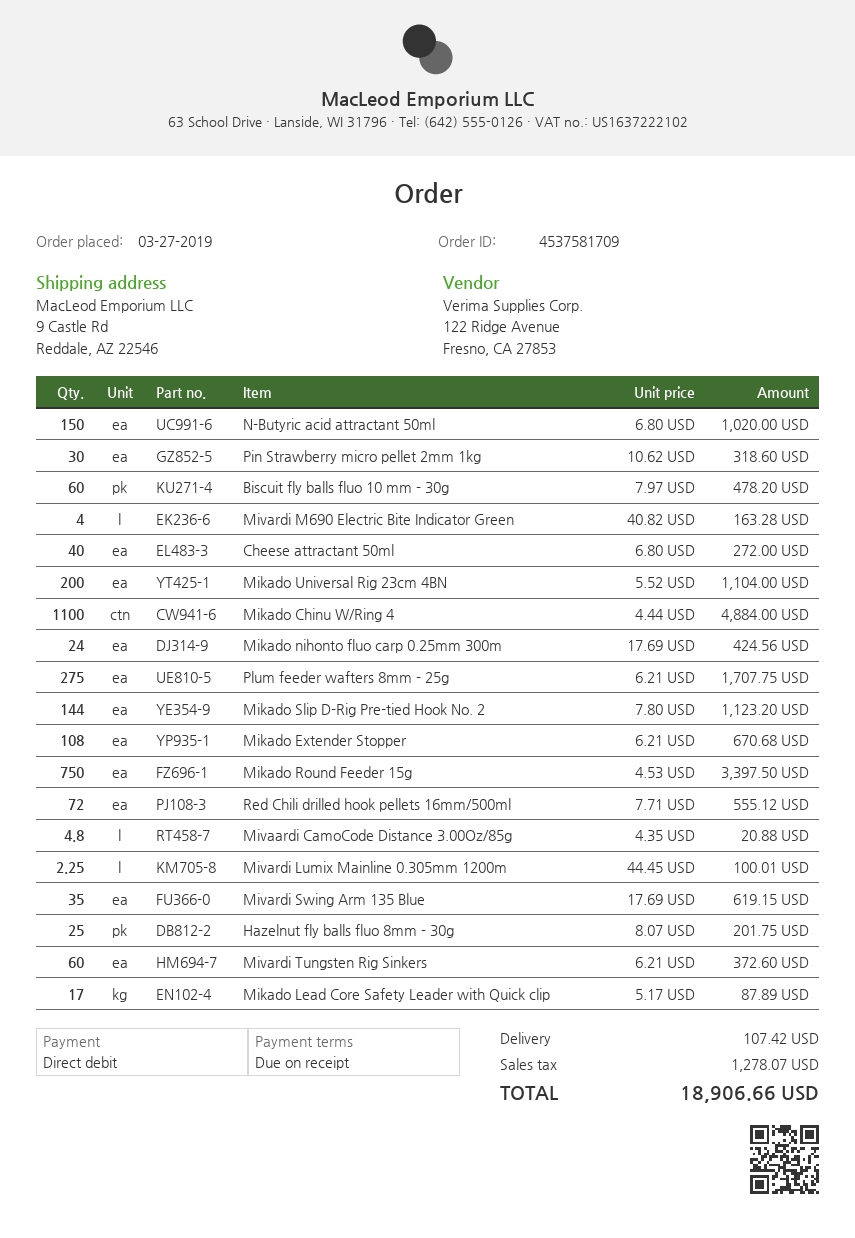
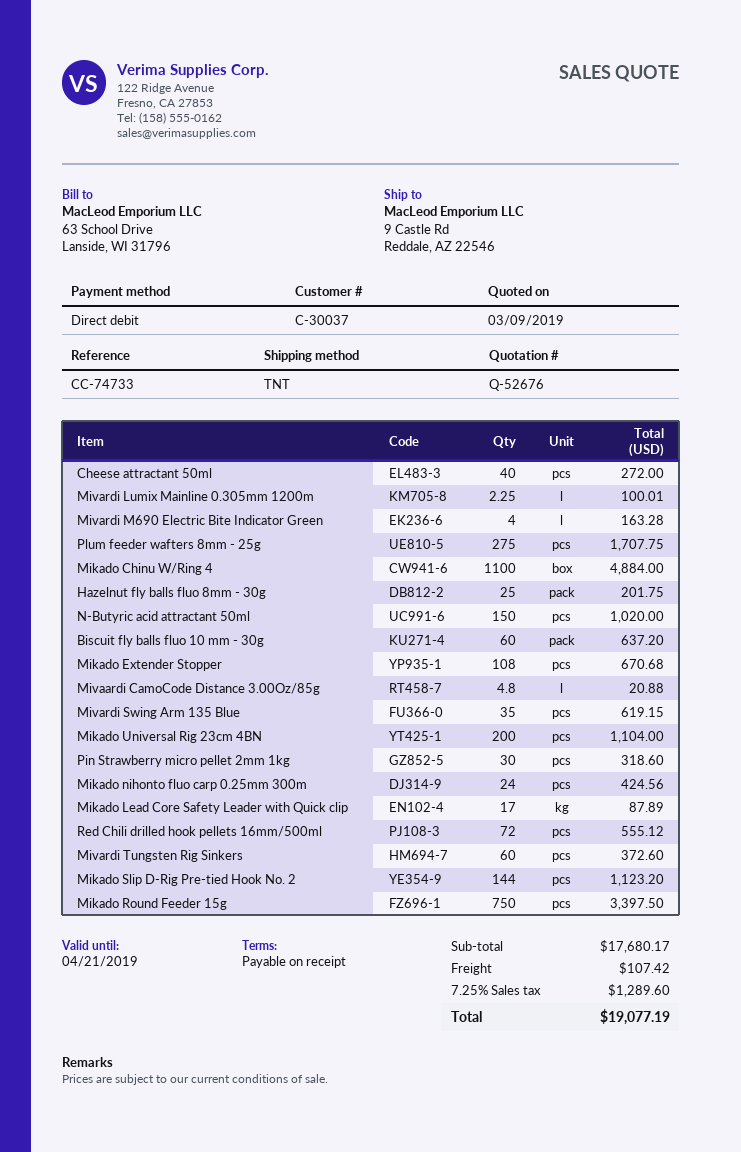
Biscuit fly balls fluo 10 mm - 30g: 60 for 478.20 -> 60 for 637.20
tax: 1278.07 -> 1289.60
total: 18906.66 -> 19077.19

